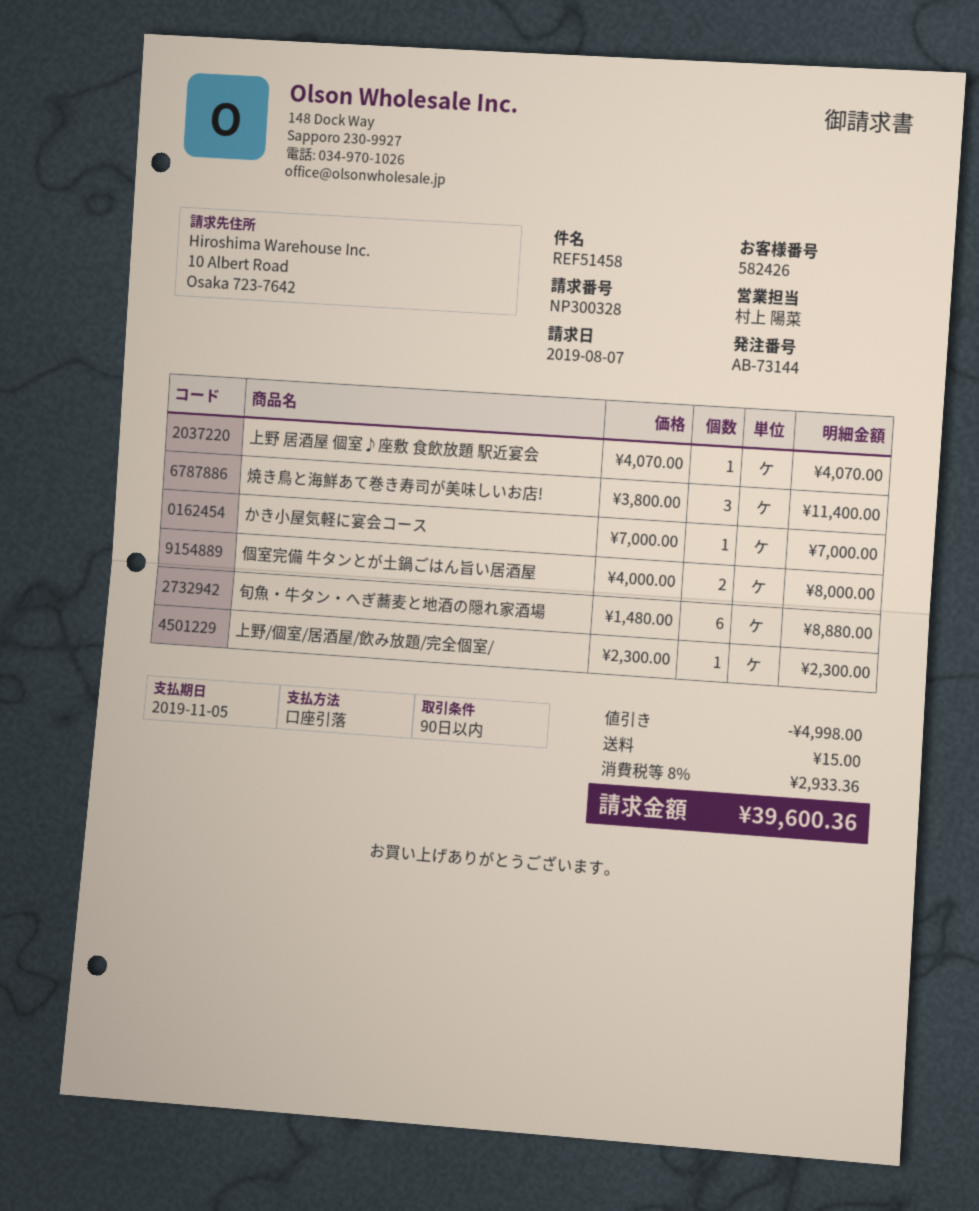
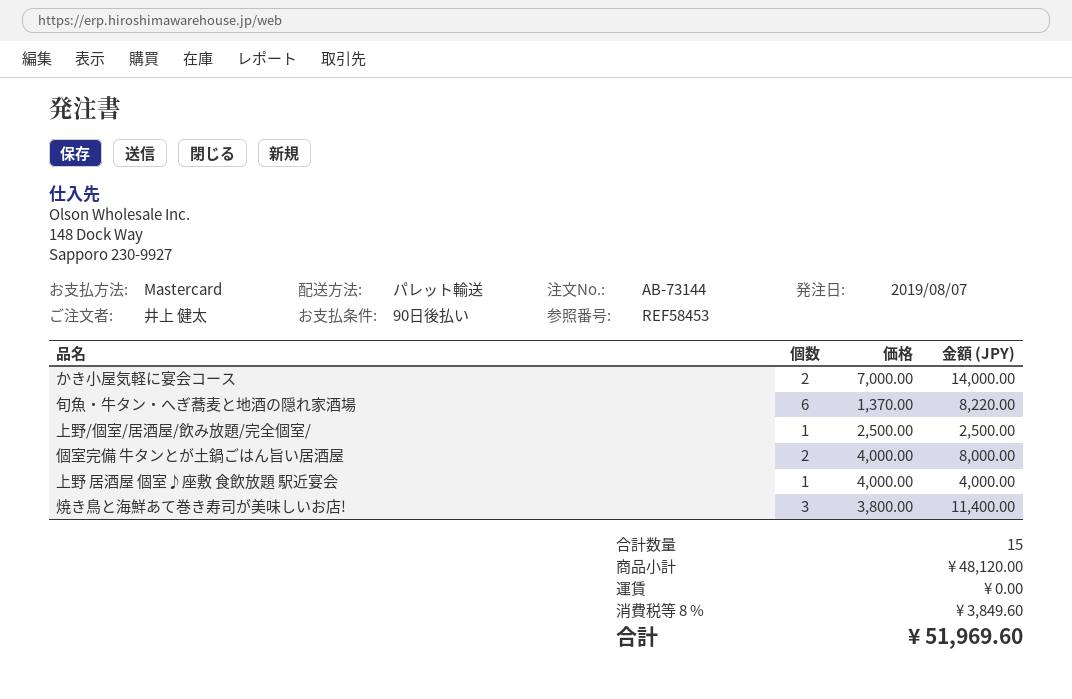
reference: REF51458 -> REF58453
payment method: direct debit -> Mastercard
上野 居酒屋 個室♪座敷 食飲放題 駅近宴会: 1 x 4070.00 = 4070.00 -> 1 x 4000.00 = 4000.00
かき小屋気軽に宴会コース: 1 x 7000.00 = 7000.00 -> 2 x 7000.00 = 14000.00
旬魚・牛タン・へぎ蕎麦と地酒の隠れ家酒場: 6 x 1480.00 = 8880.00 -> 6 x 1370.00 = 8220.00
上野/個室/居酒屋/飲み放題/完全個室/: 1 x 2300.00 = 2300.00 -> 1 x 2500.00 = 2500.00
discount: 4998.00 -> none
shipping: 15.00 -> 0.00
tax: 8% = 2933.36 -> 8% = 3849.60
total: 39600.36 -> 51969.60

